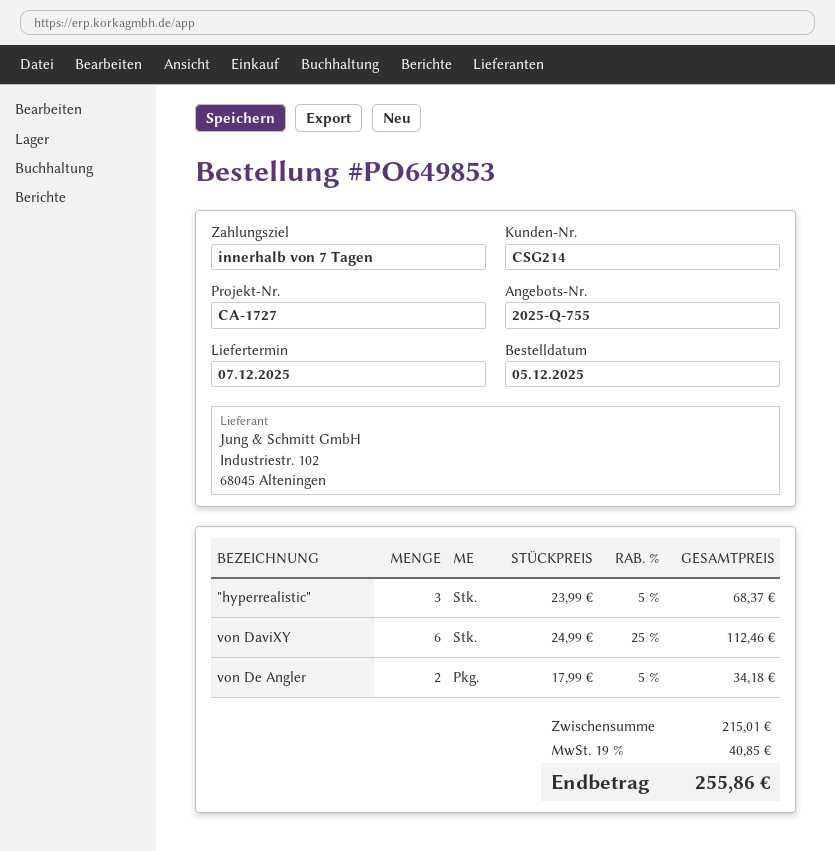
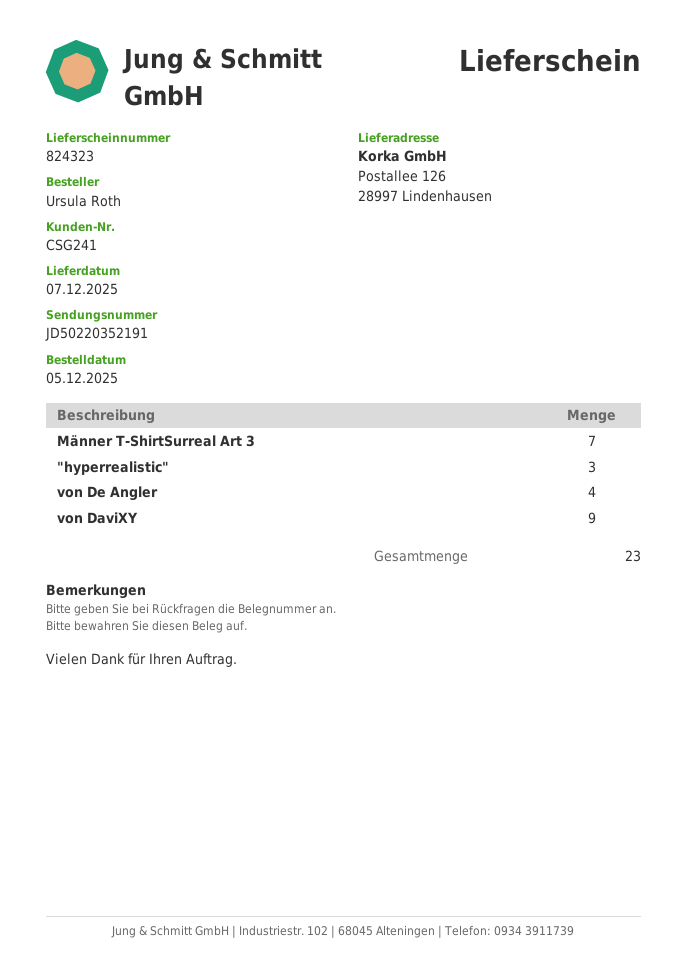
customer number: CSG214 -> CSG241
von DaviXY: 6 -> 9
von De Angler: 2 -> 4
Männer T-ShirtSurreal Art 3: none -> 7

